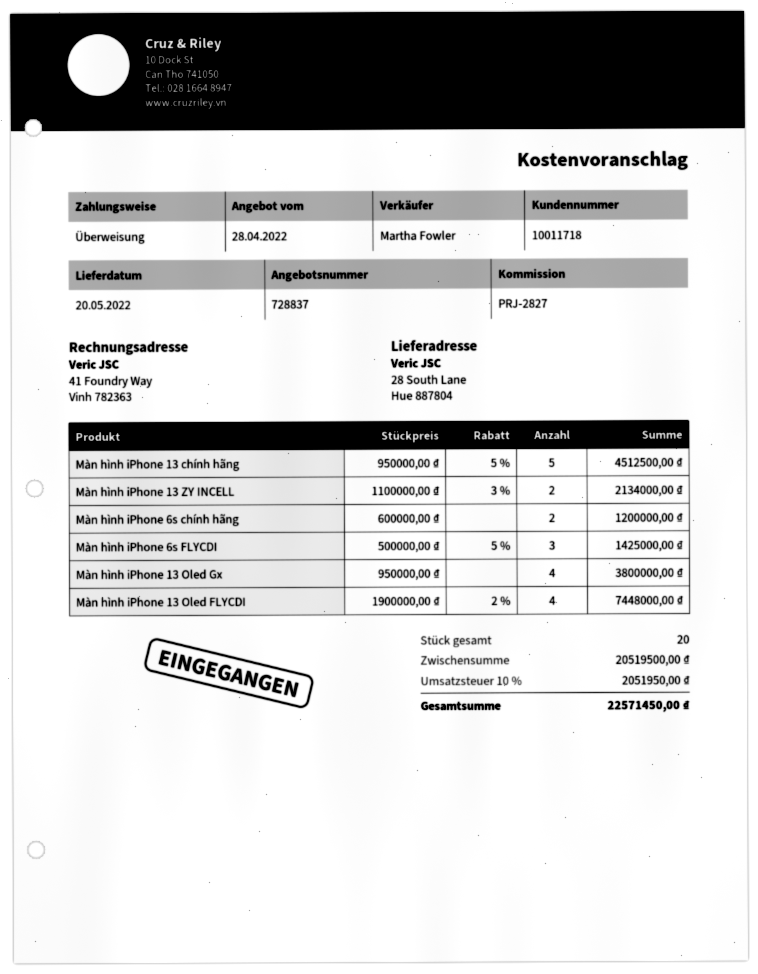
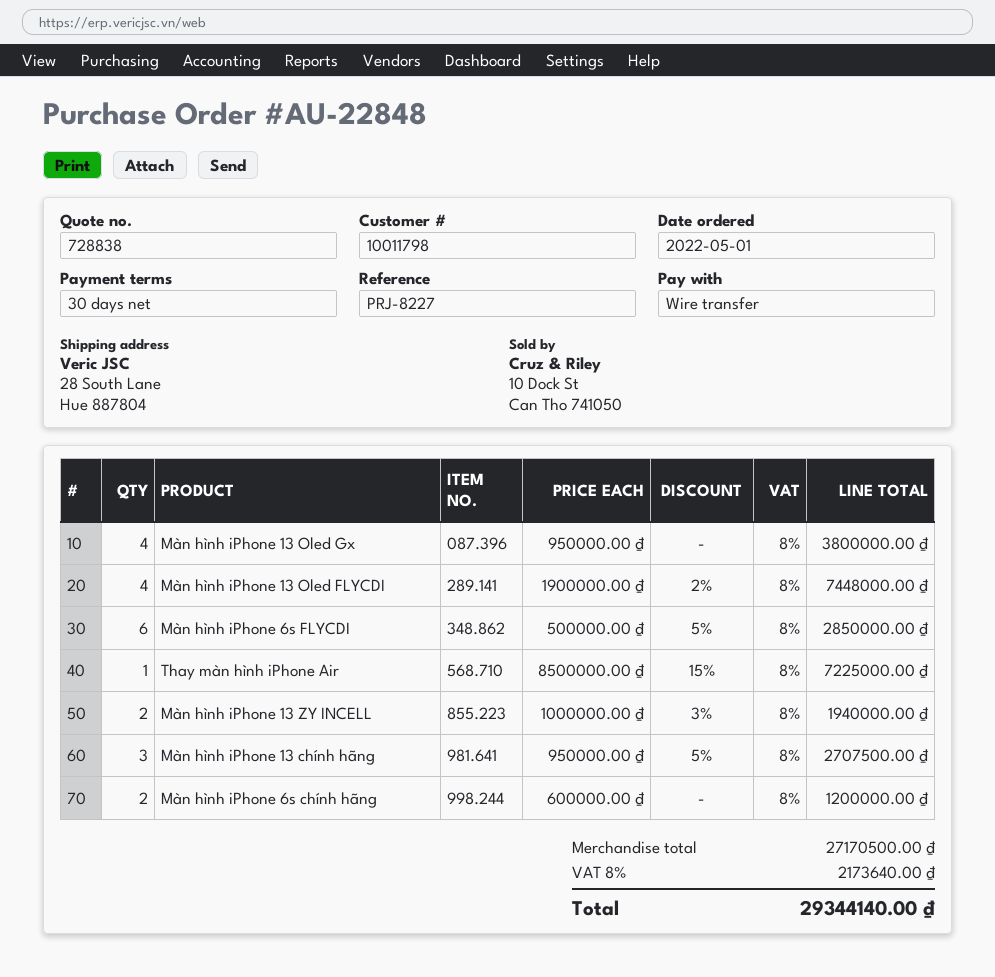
quote number: 728837 -> 728838
customer number: 10011718 -> 10011798
reference: PRJ-2827 -> PRJ-8227
Màn hình iPhone 13 chính hãng: 5 x 950000.00 - 5% = 4512500.00 -> 3 x 950000.00 - 5% = 2707500.00
Màn hình iPhone 13 ZY INCELL: 2 x 1100000.00 - 3% = 2134000.00 -> 2 x 1000000.00 - 3% = 1940000.00
Màn hình iPhone 6s FLYCDI: 3 x 500000.00 - 5% = 1425000.00 -> 6 x 500000.00 - 5% = 2850000.00
Thay màn hình iPhone Air: none -> 1 x 8500000.00 - 15% = 7225000.00
subtotal: 20519500.00 -> 27170500.00
tax: 10% = 2051950.00 -> 8% = 2173640.00
total: 22571450.00 -> 29344140.00

